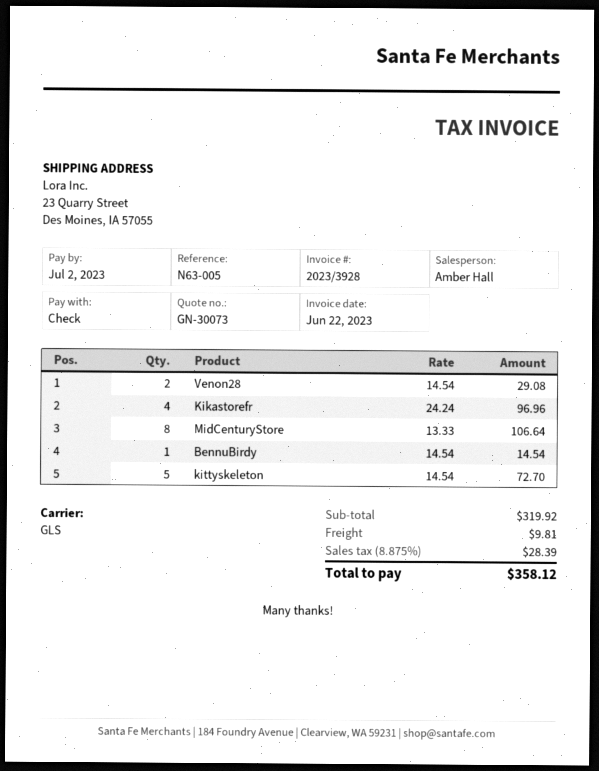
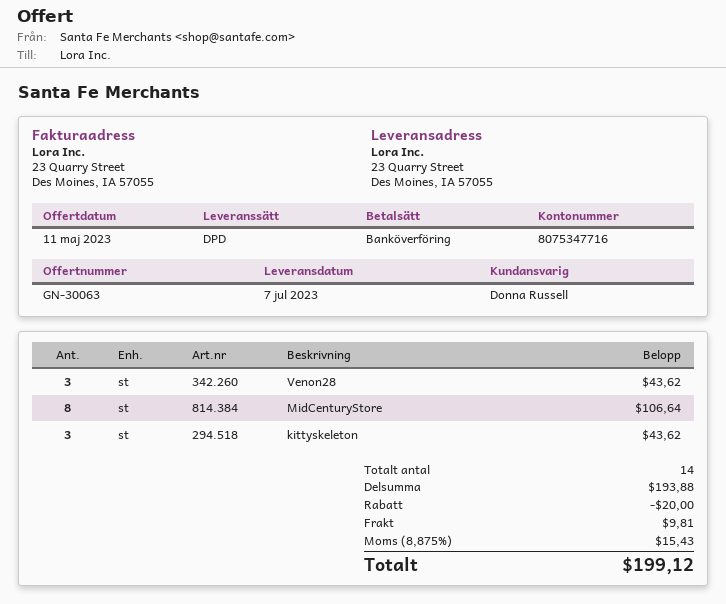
quote number: GN-30073 -> GN-30063
sales rep: Amber Hall -> Donna Russell
payment method: cheque -> bank transfer
shipping method: GLS -> DPD
Venon28: 2 for 29.08 -> 3 for 43.62
Kikastorefr: 4 for 96.96 -> none
BennuBirdy: 1 for 14.54 -> none
kittyskeleton: 5 for 72.70 -> 3 for 43.62
subtotal: 319.92 -> 193.88
discount: none -> 20.00
tax: 8.875% = 28.39 -> 8.875% = 15.43
total: 358.12 -> 199.12

